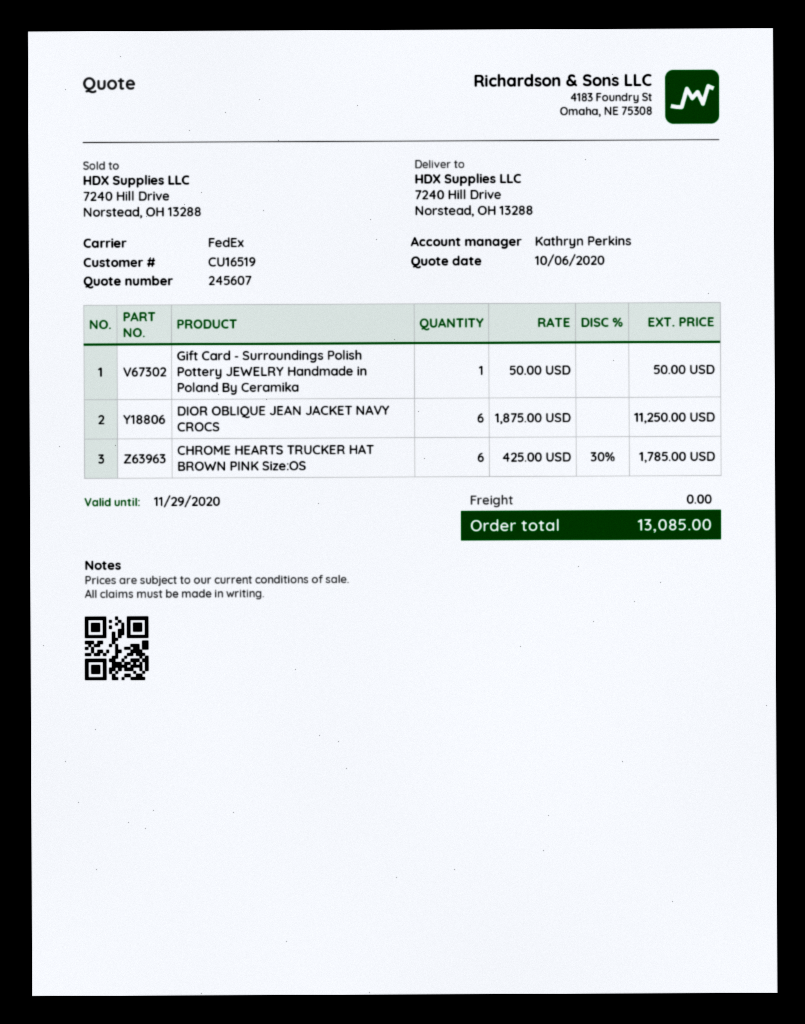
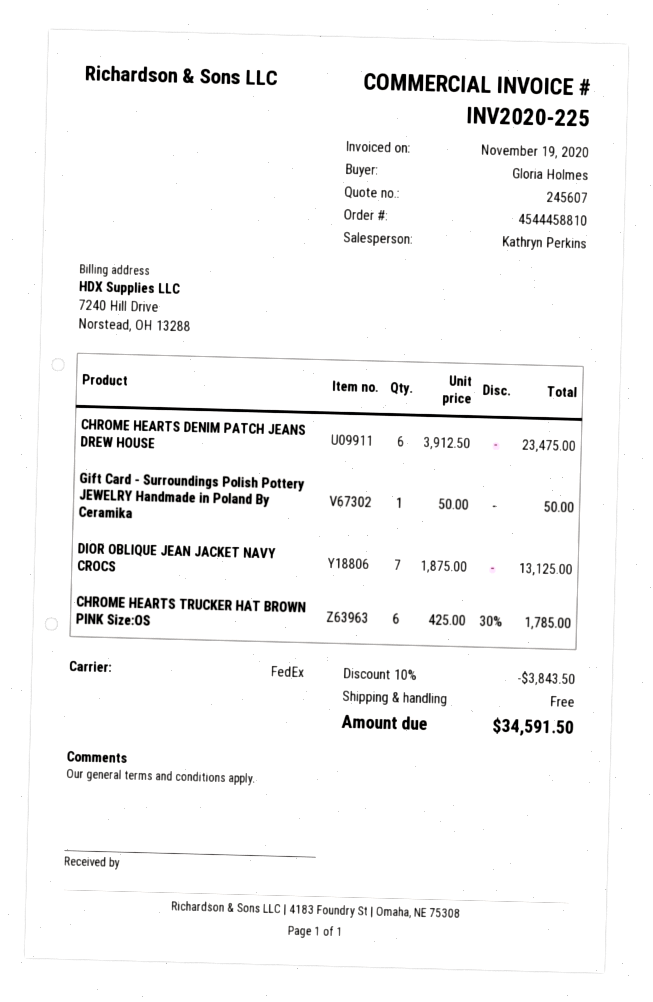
DIOR OBLIQUE JEAN JACKET NAVY CROCS: 6 x 1875.00 = 11250.00 -> 7 x 1875.00 = 13125.00
CHROME HEARTS DENIM PATCH JEANS DREW HOUSE: none -> 6 x 3912.50 = 23475.00
discount: none -> 10% = 3843.50
total: 13085.00 -> 34591.50

